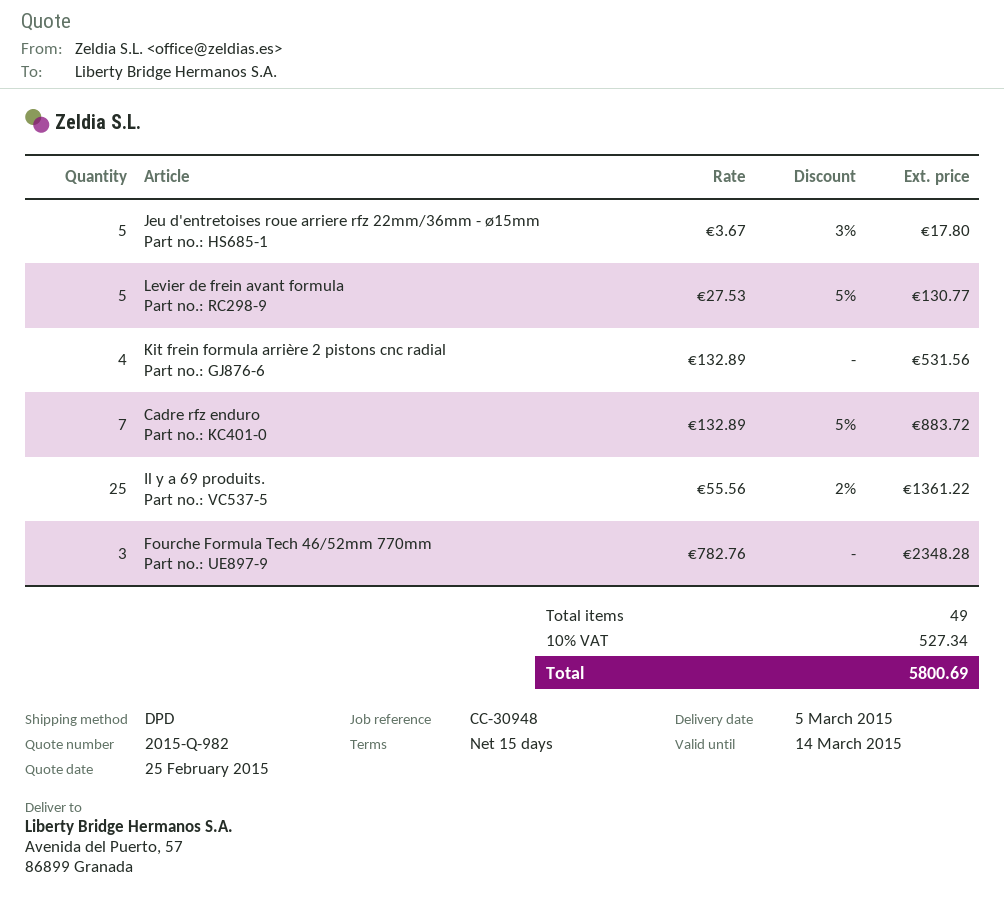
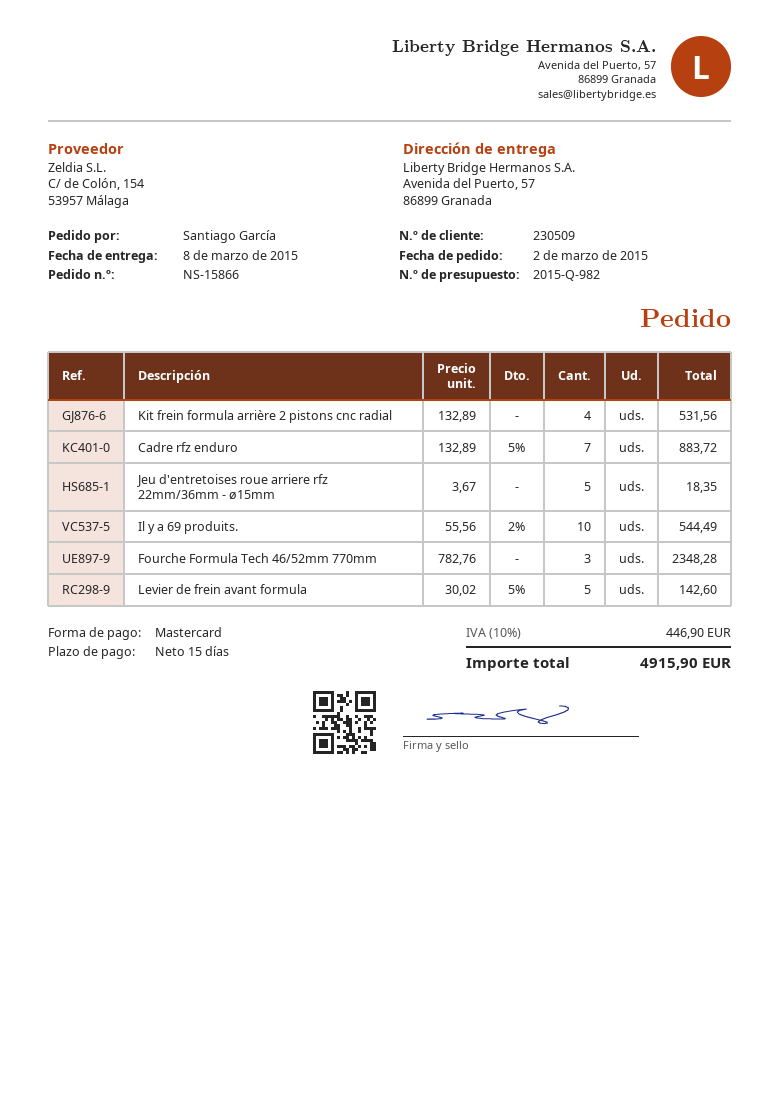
delivery date: 2015-03-05 -> 2015-03-08
Jeu d'entretoises roue arriere rfz 22mm/36mm - ø15mm: 5 x 3.67 - 3% = 17.80 -> 5 x 3.67 = 18.35
Levier de frein avant formula: 5 x 27.53 - 5% = 130.77 -> 5 x 30.02 - 5% = 142.60
Il y a 69 produits.: 25 x 55.56 - 2% = 1361.22 -> 10 x 55.56 - 2% = 544.49
tax: 10% = 527.34 -> 10% = 446.90
total: 5800.69 -> 4915.90

